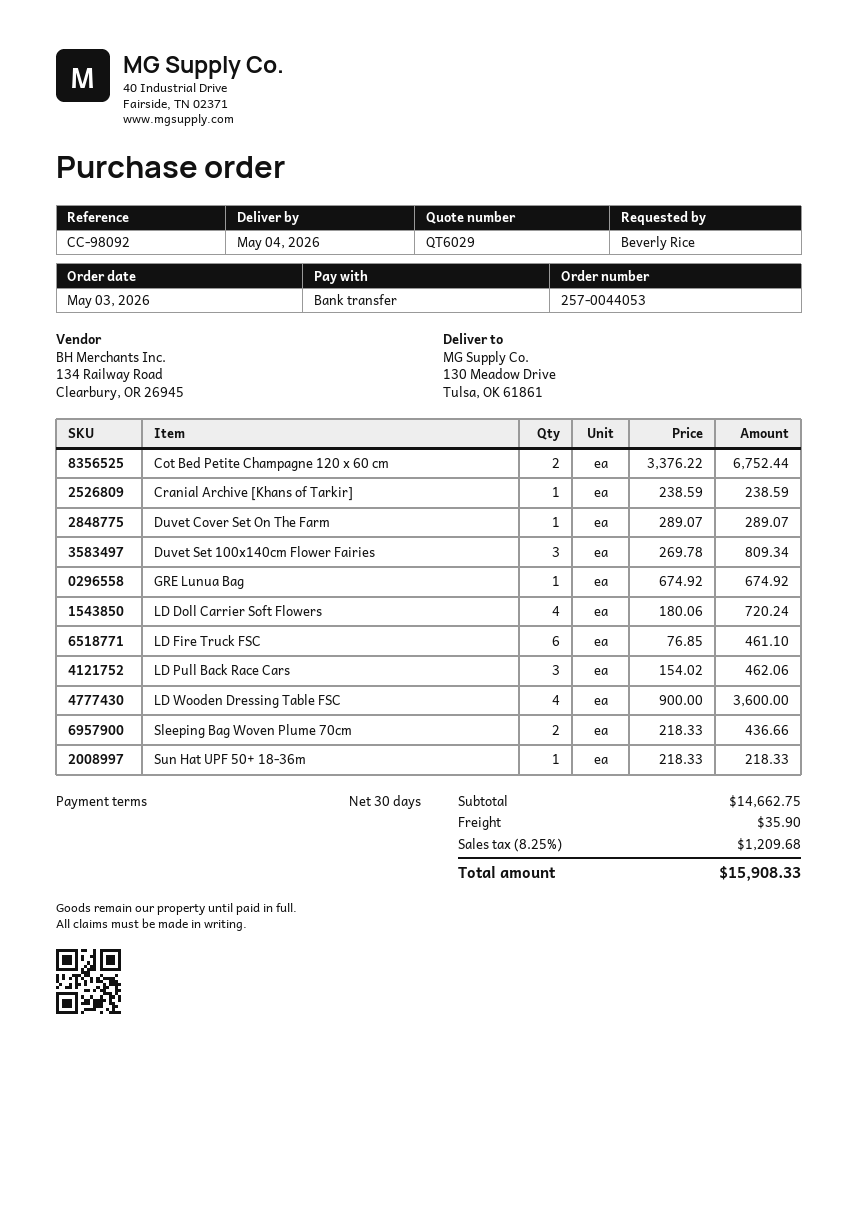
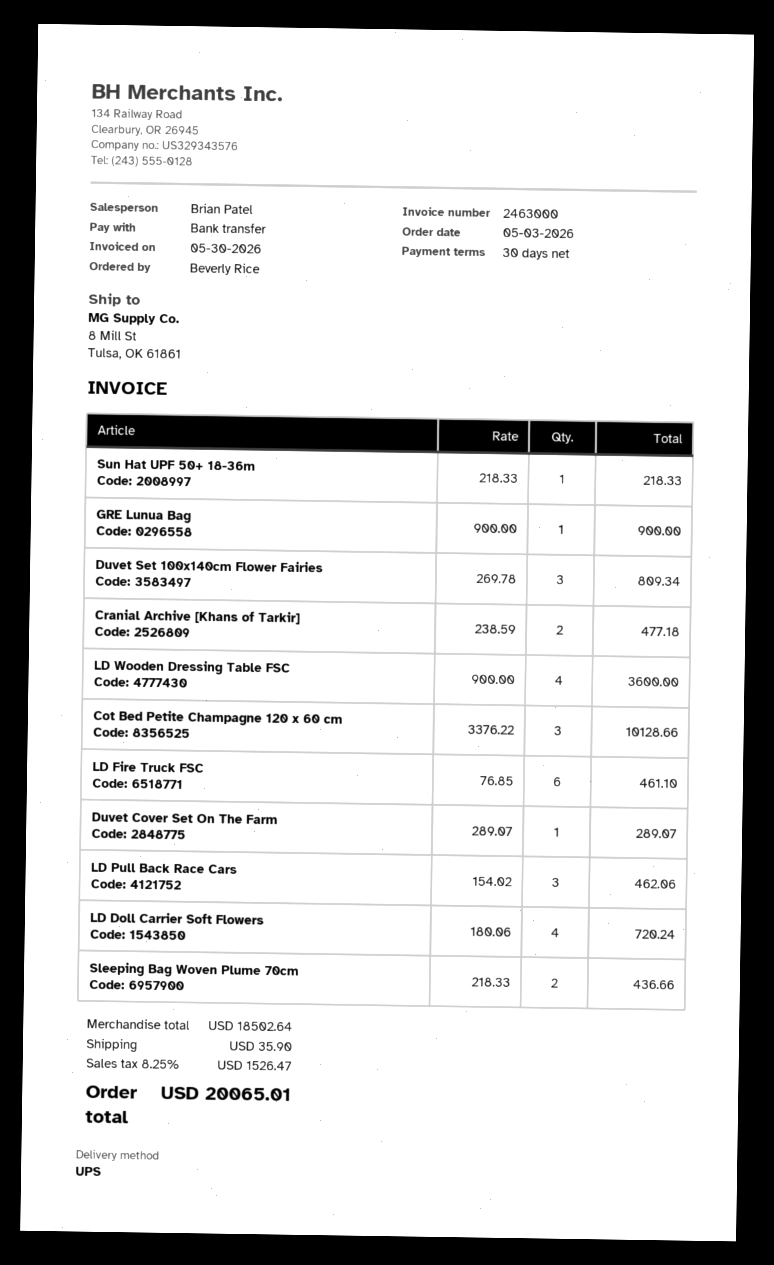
ship to: 130 Meadow Drive, Tulsa, OK 61861 -> 8 Mill St, Tulsa, OK 61861
Cot Bed Petite Champagne 120 x 60 cm: 2 x 3376.22 = 6752.44 -> 3 x 3376.22 = 10128.66
Cranial Archive [Khans of Tarkir]: 1 x 238.59 = 238.59 -> 2 x 238.59 = 477.18
GRE Lunua Bag: 1 x 674.92 = 674.92 -> 1 x 900.00 = 900.00
subtotal: 14662.75 -> 18502.64
tax: 8.25% = 1209.68 -> 8.25% = 1526.47
total: 15908.33 -> 20065.01

